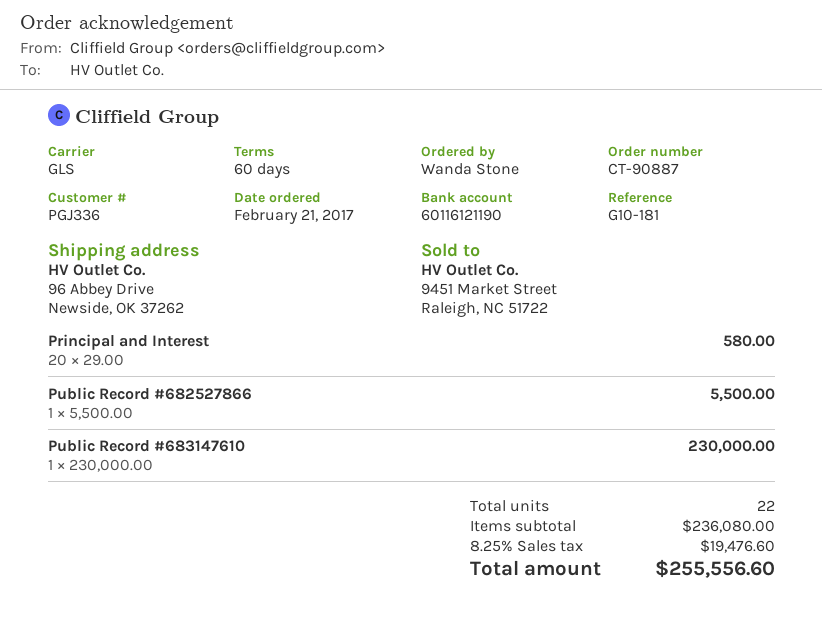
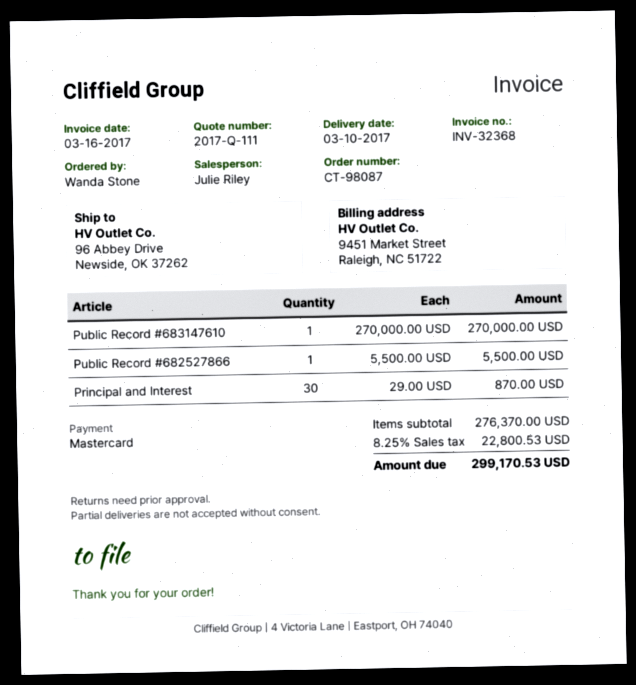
order number: CT-90887 -> CT-98087
Principal and Interest: 20 x 29.00 = 580.00 -> 30 x 29.00 = 870.00
Public Record #683147610: 1 x 230000.00 = 230000.00 -> 1 x 270000.00 = 270000.00
subtotal: 236080.00 -> 276370.00
tax: 8.25% = 19476.60 -> 8.25% = 22800.53
total: 255556.60 -> 299170.53

